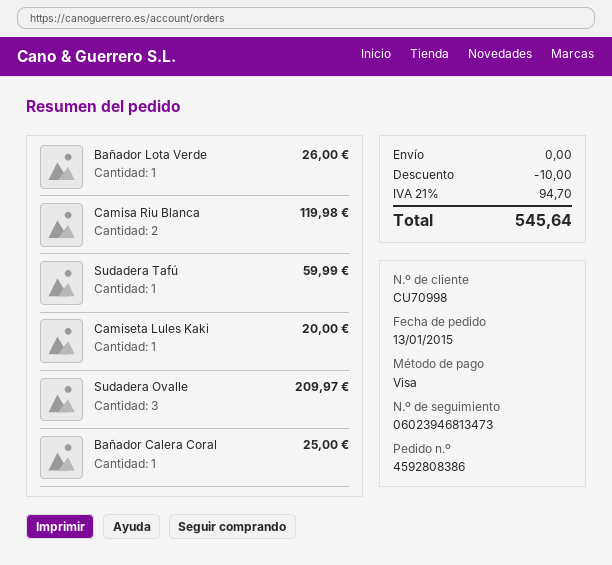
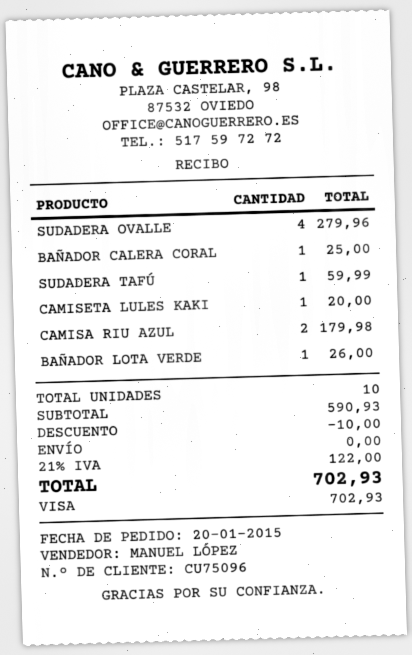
order date: 2015-01-13 -> 2015-01-20
customer number: CU70998 -> CU75096
Camisa Riu Blanca: 2 for 119.98 -> none
Sudadera Ovalle: 3 for 209.97 -> 4 for 279.96
CAMISA RIU AZUL: none -> 2 for 179.98
tax: 21% = 94.70 -> 21% = 122.00
total: 545.64 -> 702.93

